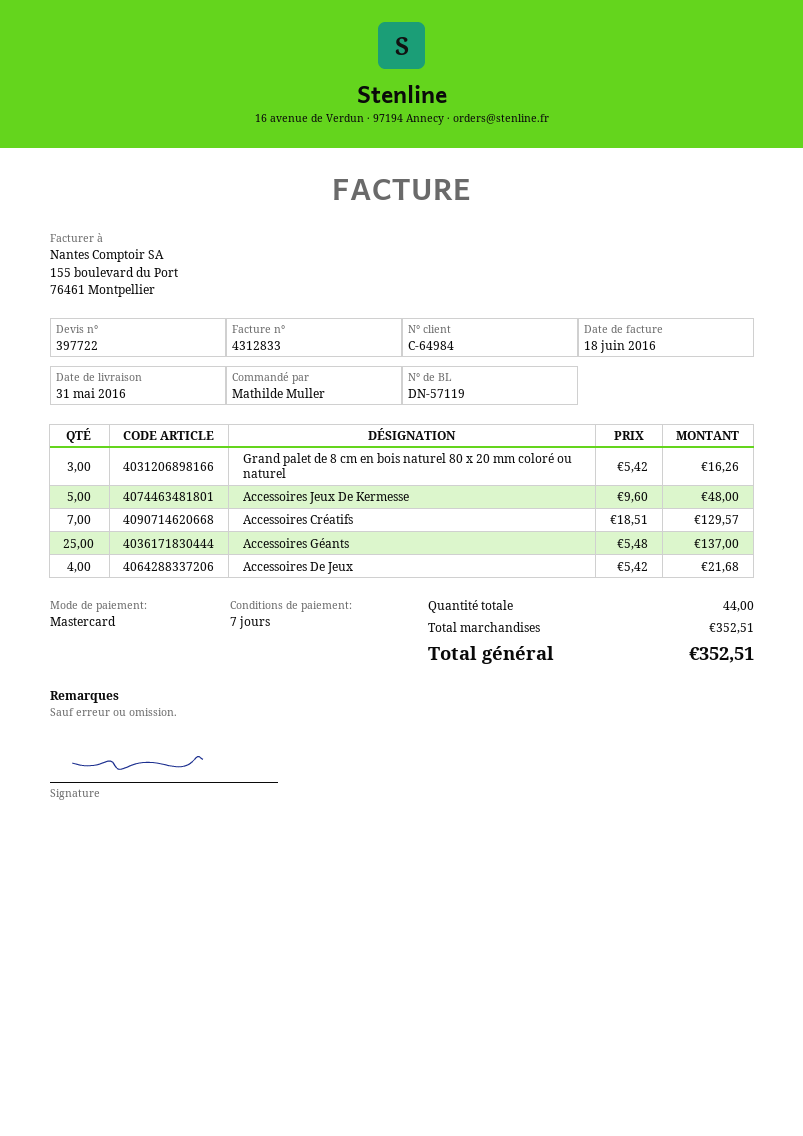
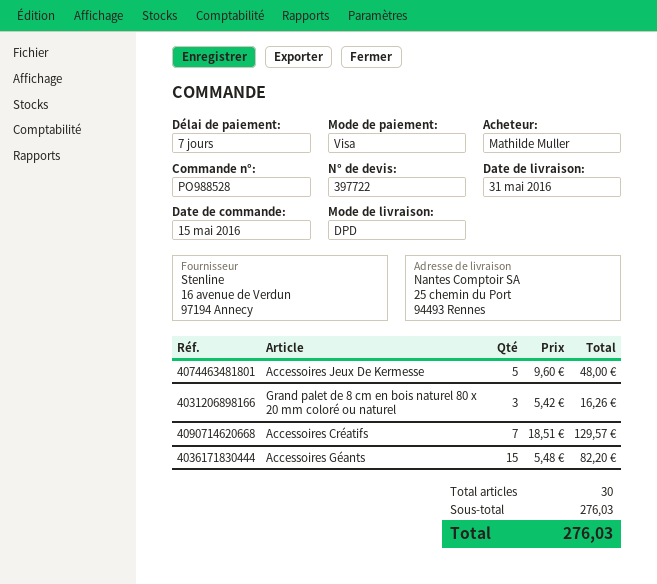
payment method: Mastercard -> Visa
Accessoires Géants: 25 x 5.48 = 137.00 -> 15 x 5.48 = 82.20
Accessoires De Jeux: 4 x 5.42 = 21.68 -> none
total quantity: 44 -> 30
subtotal: 352.51 -> 276.03
total: 352.51 -> 276.03

